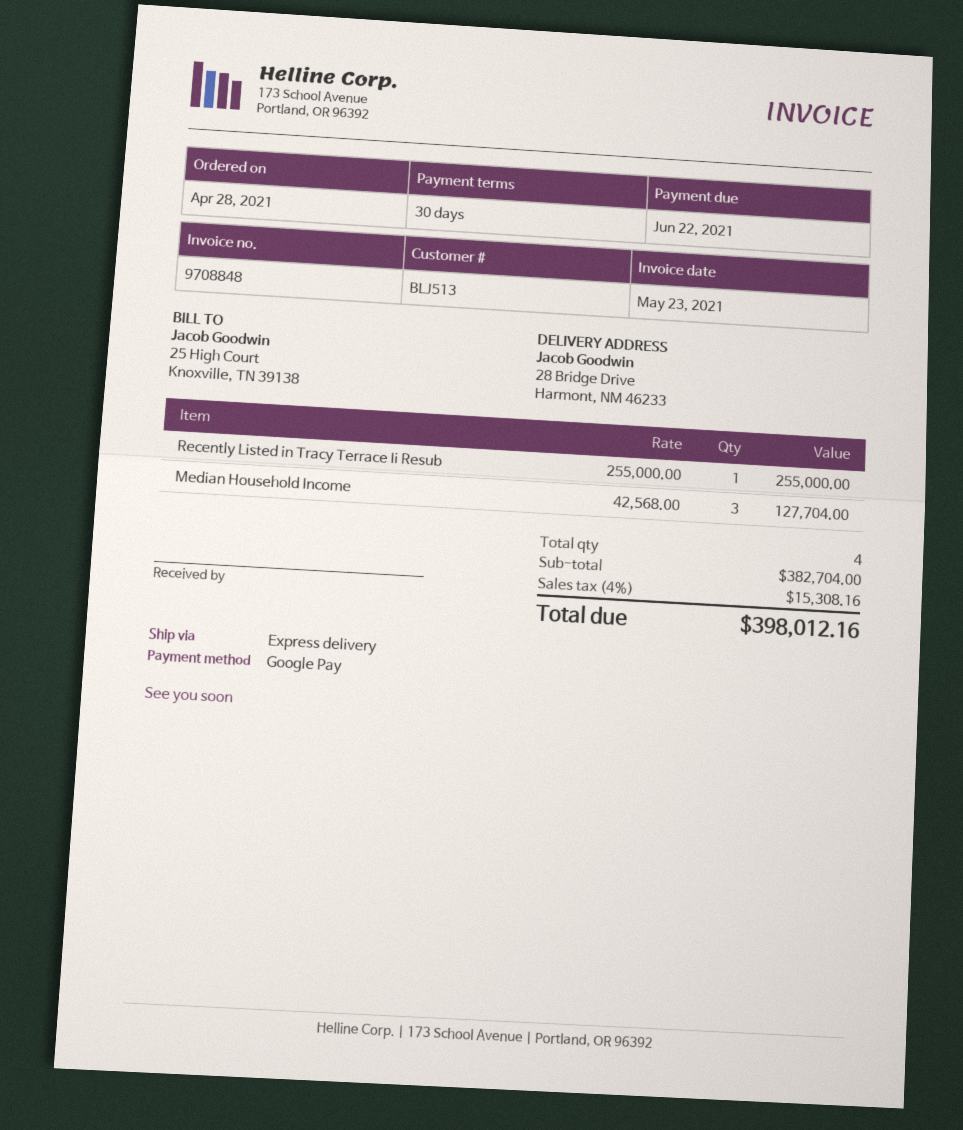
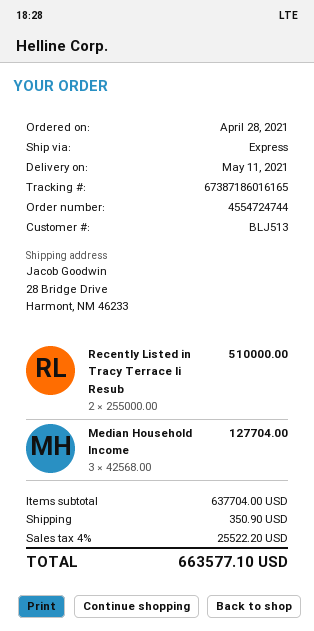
Recently Listed in Tracy Terrace Ii Resub: 1 x 255000.00 = 255000.00 -> 2 x 255000.00 = 510000.00
subtotal: 382704.00 -> 637704.00
shipping: none -> 350.90
tax: 4% = 15308.16 -> 4% = 25522.20
total: 398012.16 -> 663577.10

